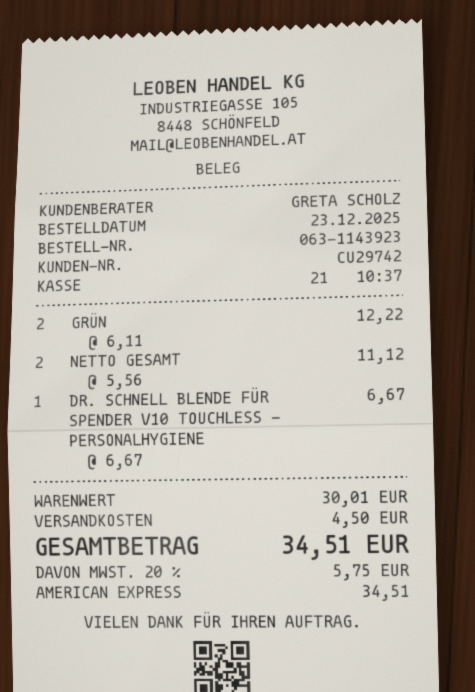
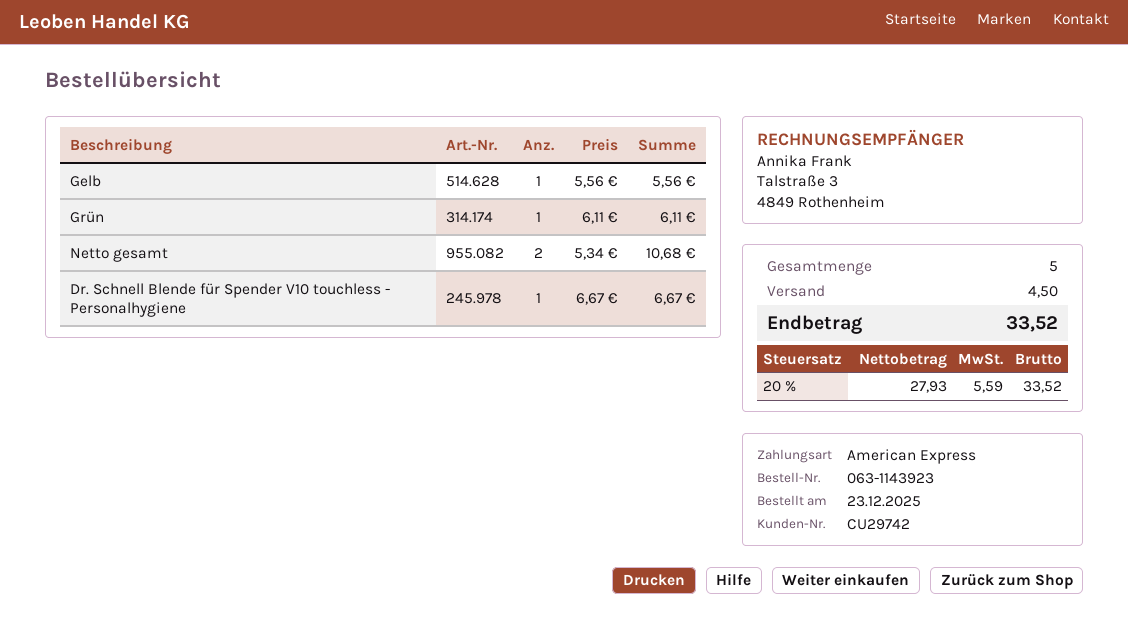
GRÜN: 2 x 6.11 = 12.22 -> 1 x 6.11 = 6.11
NETTO GESAMT: 2 x 5.56 = 11.12 -> 2 x 5.34 = 10.68
Gelb: none -> 1 x 5.56 = 5.56
tax: 20% = 5.75 -> 20% = 5.59
total: 34.51 -> 33.52

